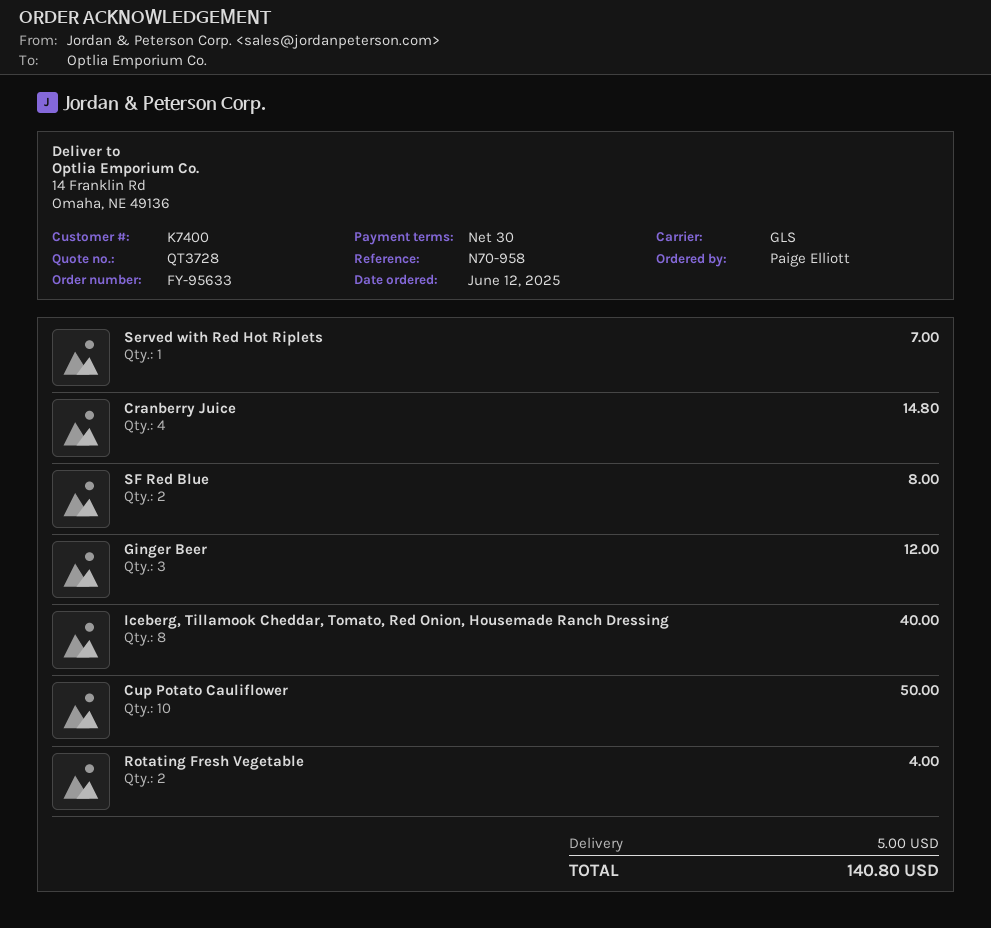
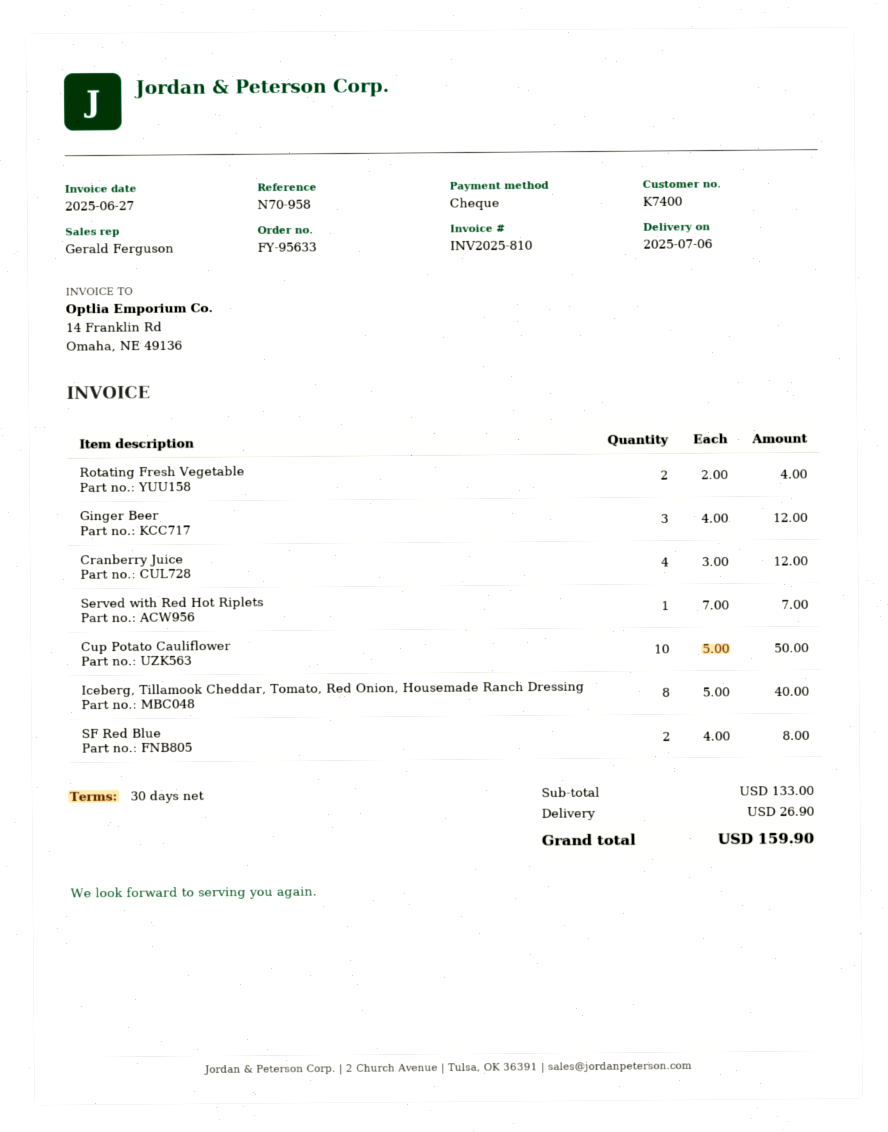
Cranberry Juice: 4 for 14.80 -> 4 for 12.00
shipping: 5.00 -> 26.90
total: 140.80 -> 159.90

